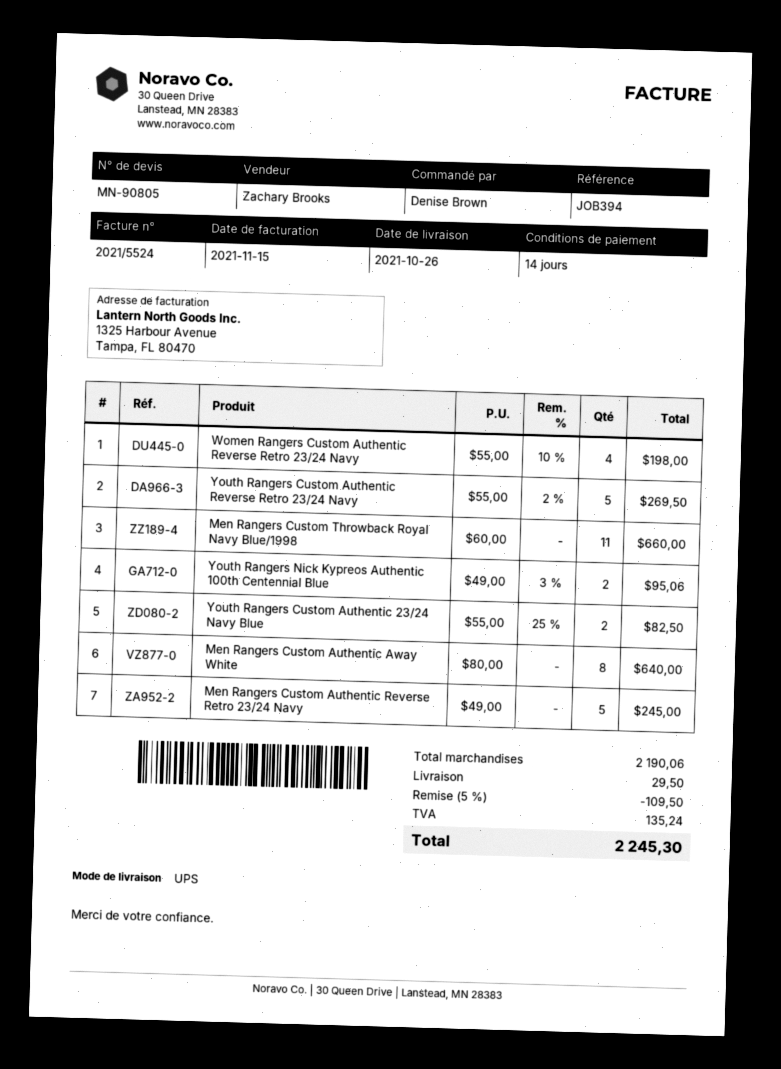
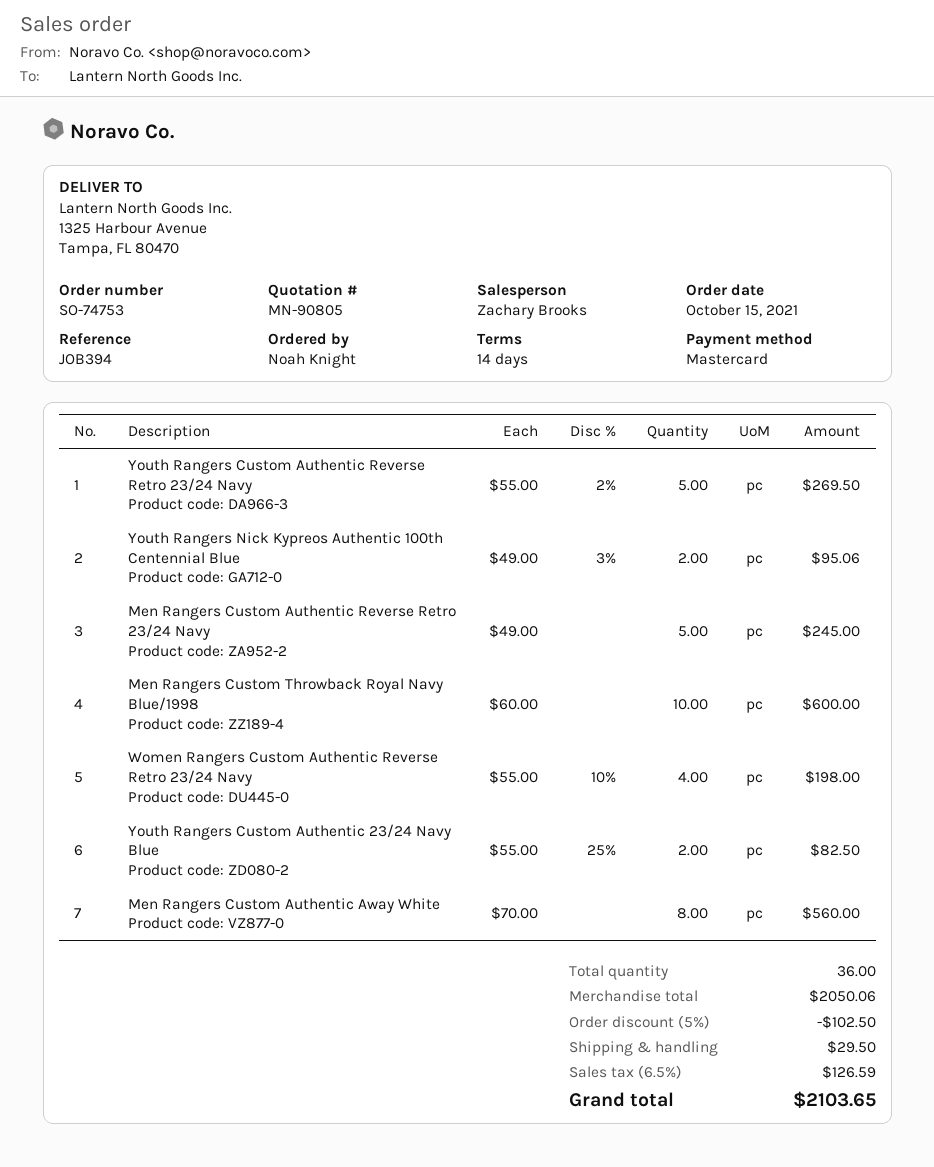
ordered by: Denise Brown -> Noah Knight
Men Rangers Custom Throwback Royal Navy Blue/1998: 11 x 60.00 = 660.00 -> 10 x 60.00 = 600.00
Men Rangers Custom Authentic Away White: 8 x 80.00 = 640.00 -> 8 x 70.00 = 560.00
subtotal: 2190.06 -> 2050.06
discount: 5% = 109.50 -> 5% = 102.50
tax: 135.24 -> 126.59
total: 2245.30 -> 2103.65

